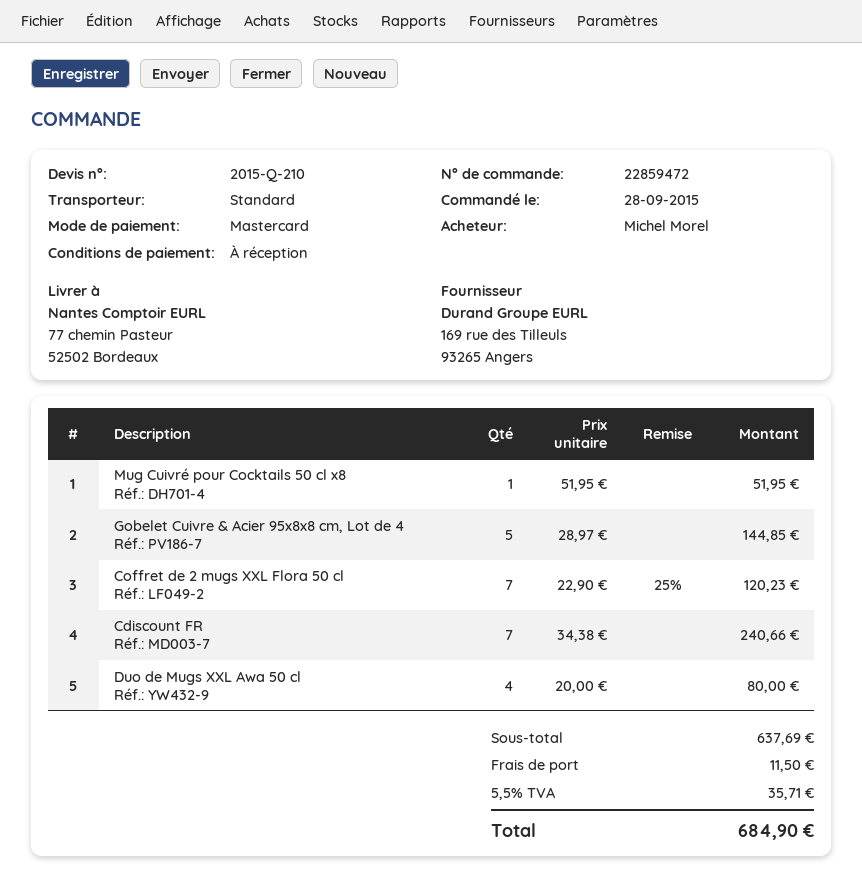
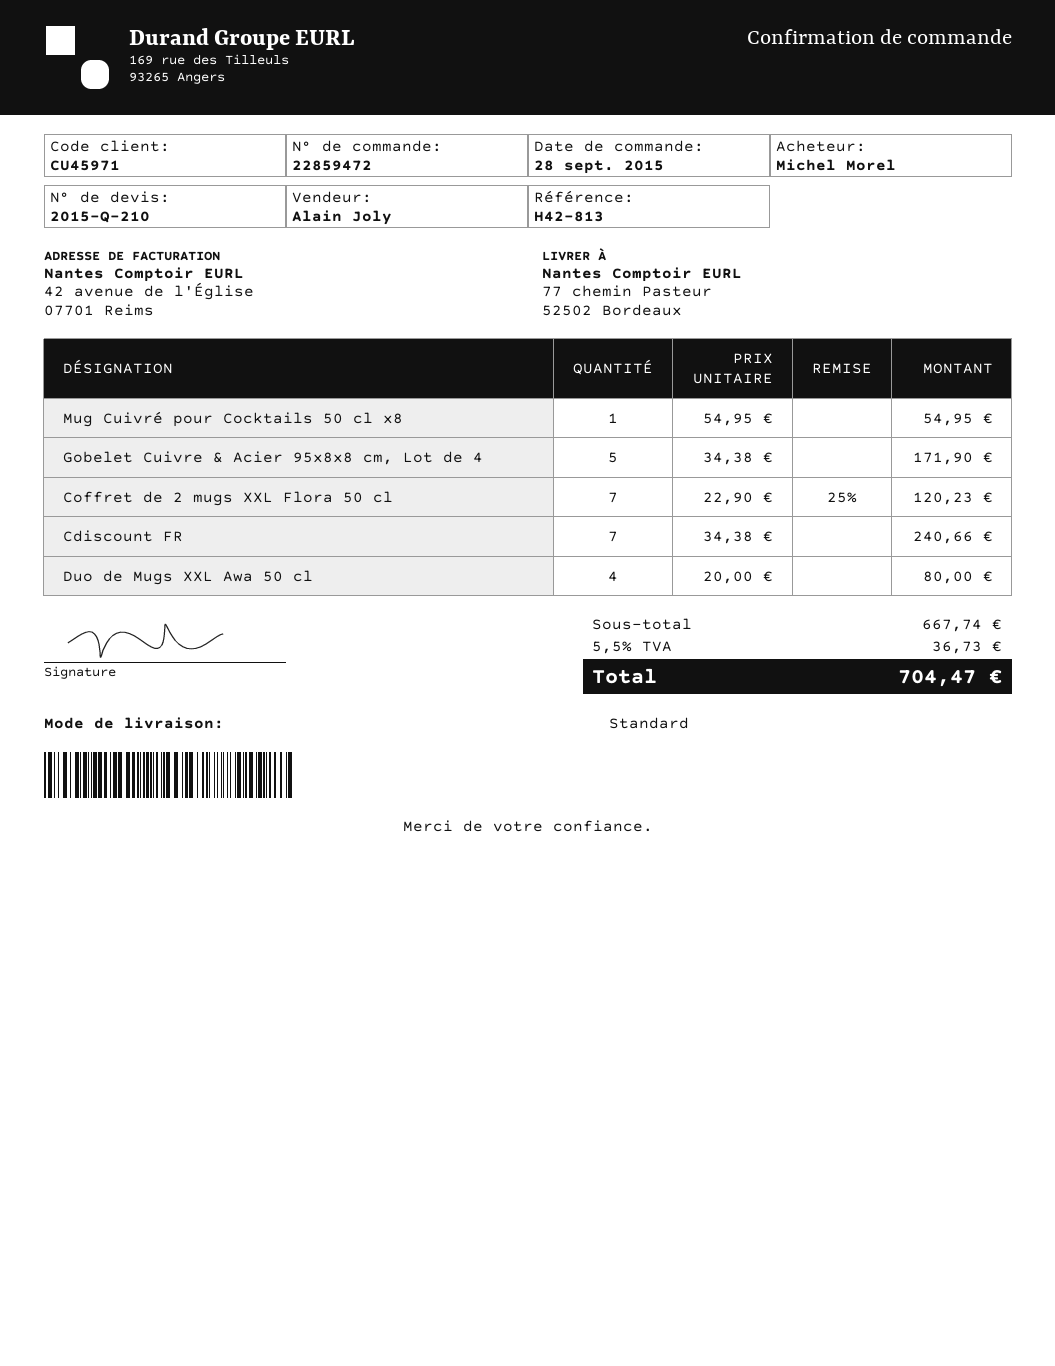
Mug Cuivré pour Cocktails 50 cl x8: 1 x 51.95 = 51.95 -> 1 x 54.95 = 54.95
Gobelet Cuivre & Acier 95x8x8 cm, Lot de 4: 5 x 28.97 = 144.85 -> 5 x 34.38 = 171.90
subtotal: 637.69 -> 667.74
shipping: 11.50 -> none
tax: 5.5% = 35.71 -> 5.5% = 36.73
total: 684.90 -> 704.47

